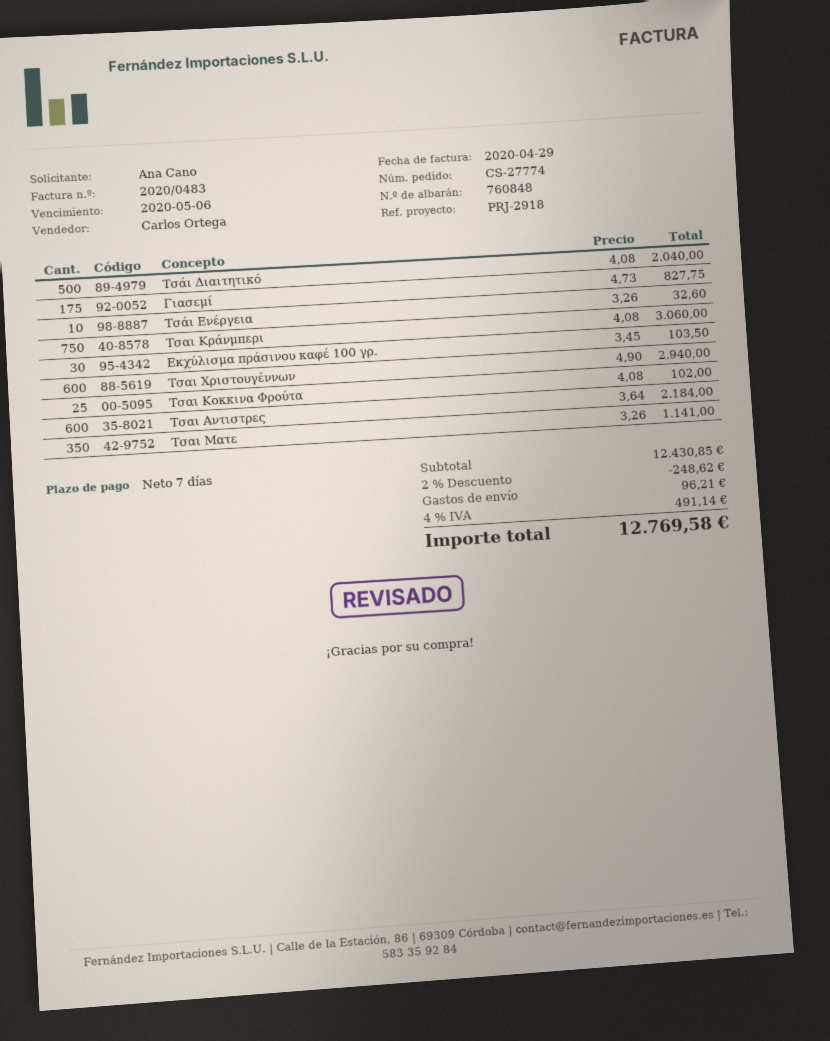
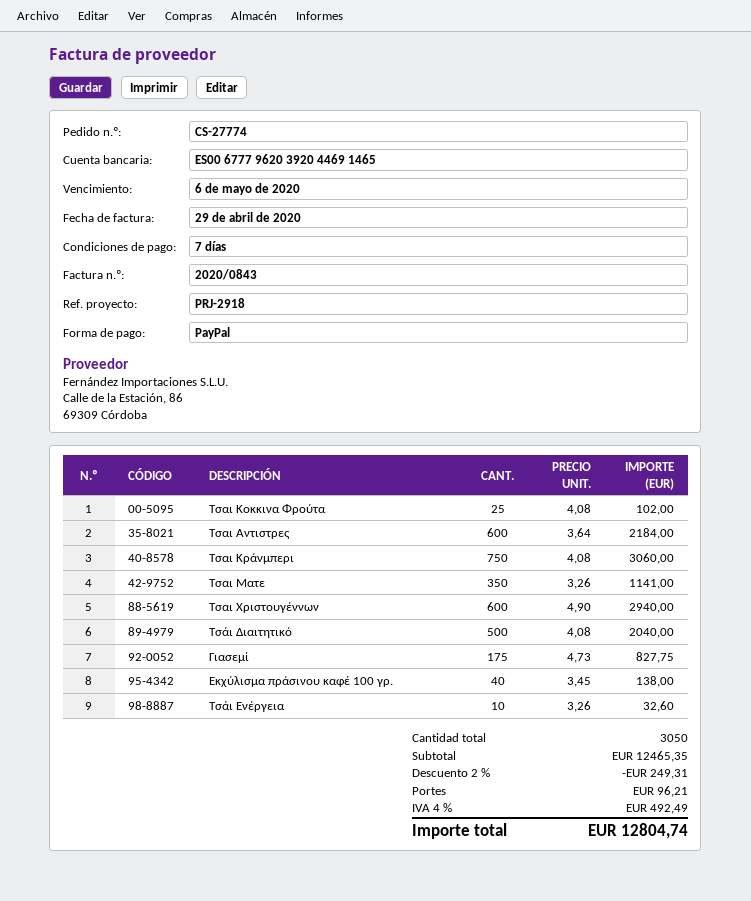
invoice number: 2020/0483 -> 2020/0843
Εκχύλισμα πράσινου καφέ 100 γρ.: 30 x 3.45 = 103.50 -> 40 x 3.45 = 138.00
subtotal: 12430.85 -> 12465.35
discount: 2% = 248.62 -> 2% = 249.31
tax: 4% = 491.14 -> 4% = 492.49
total: 12769.58 -> 12804.74

